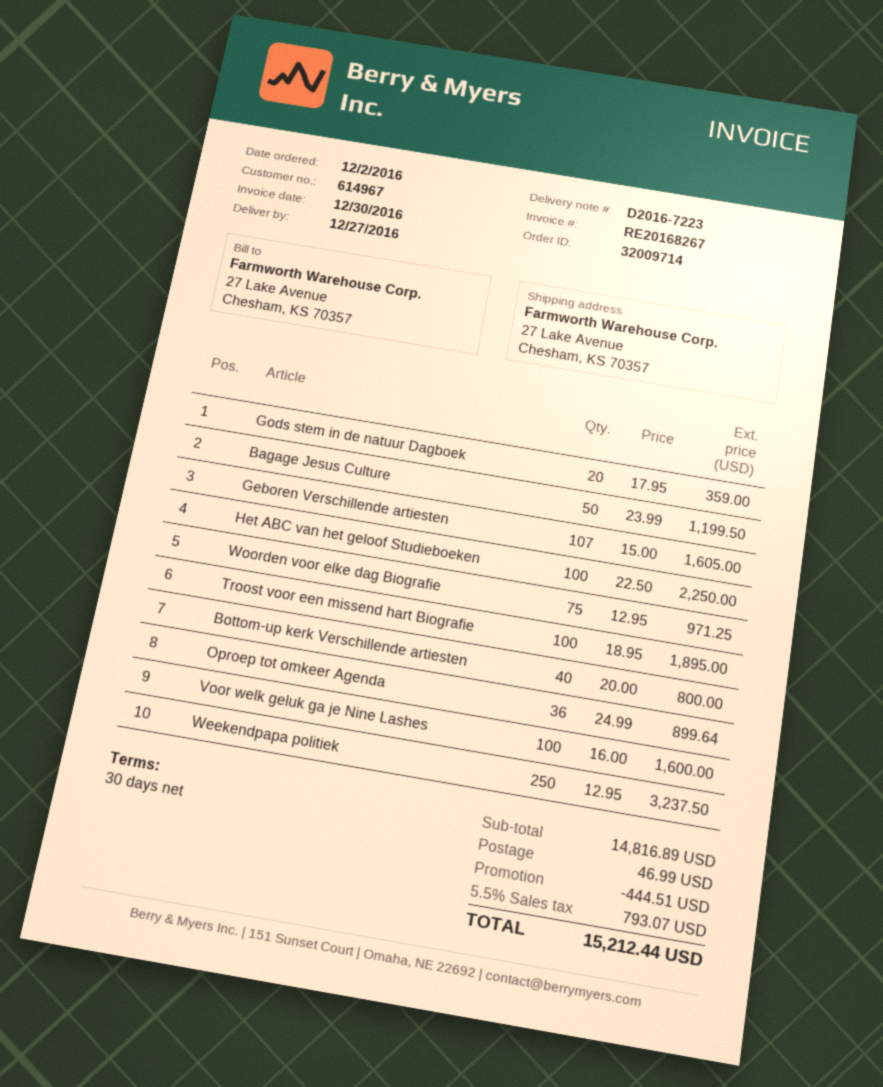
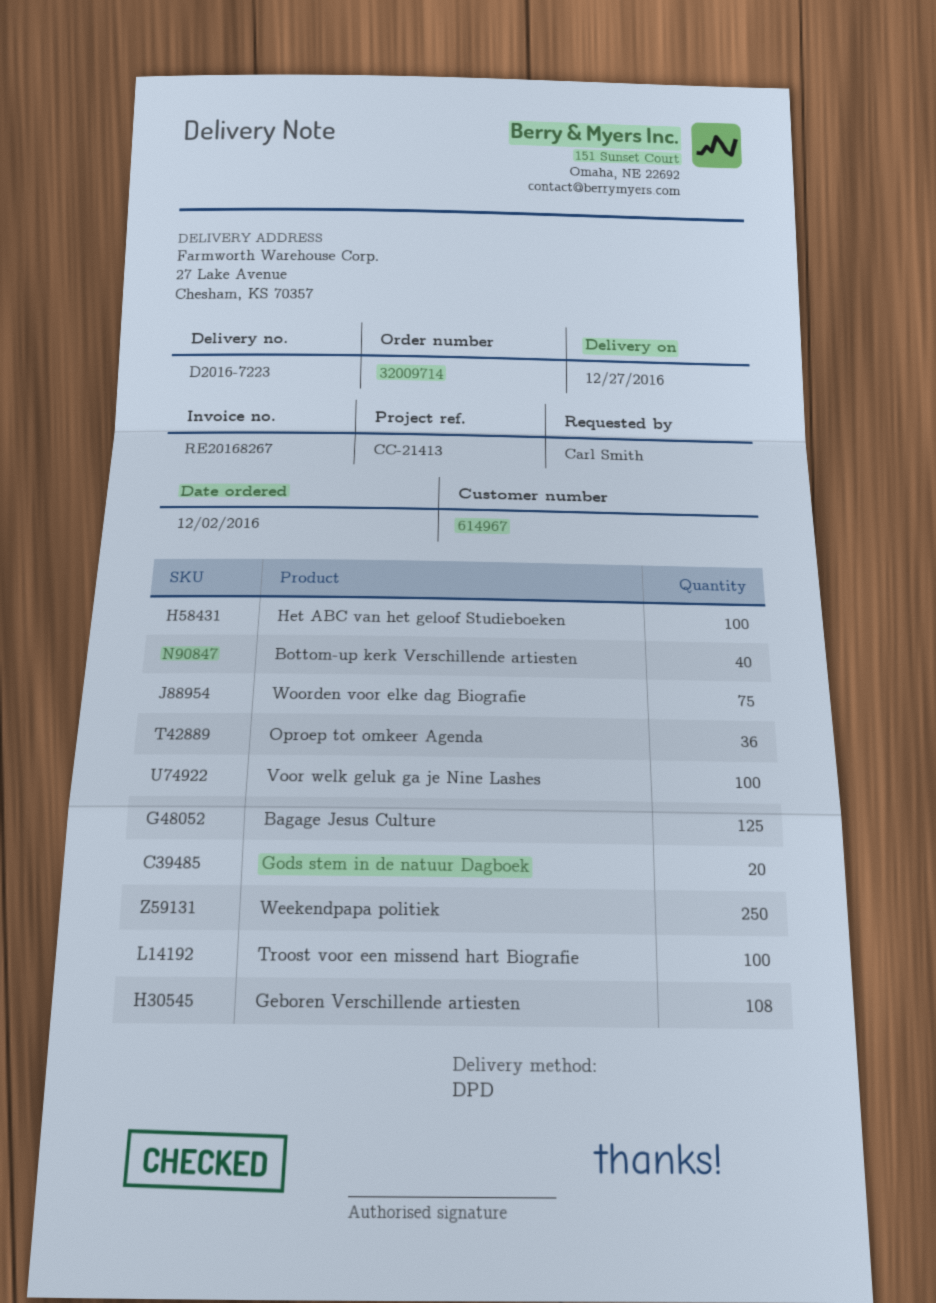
Bagage Jesus Culture: 50 -> 125
Geboren Verschillende artiesten: 107 -> 108

